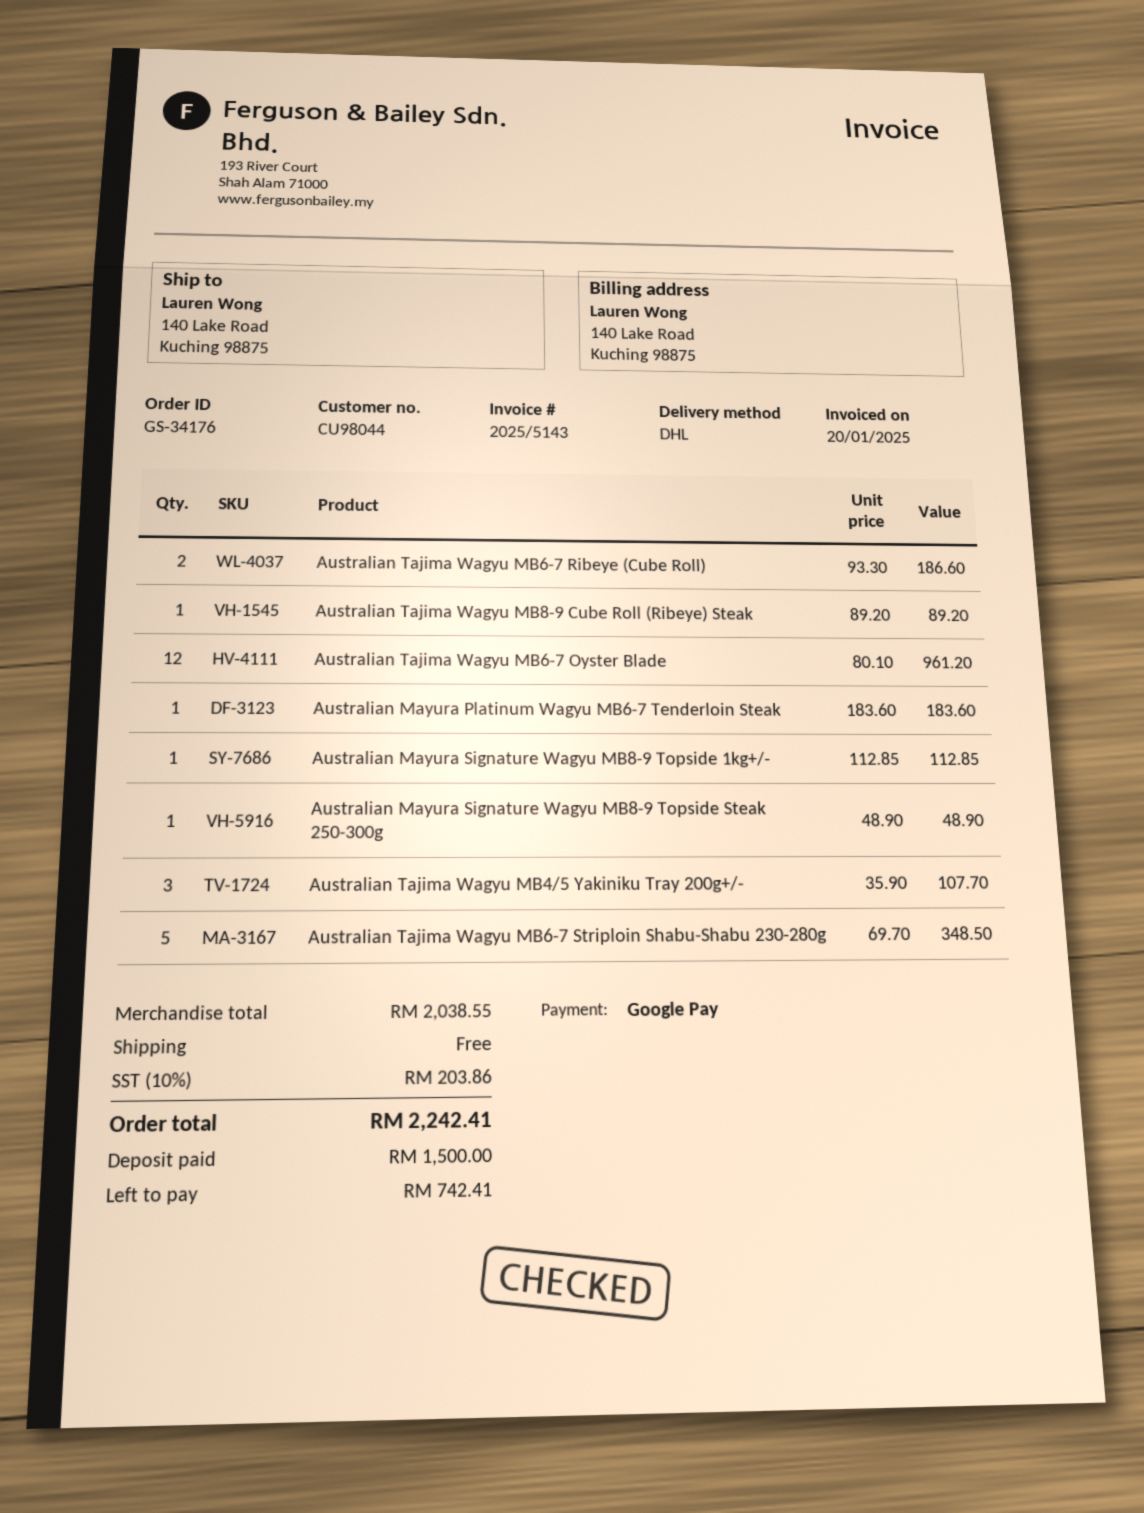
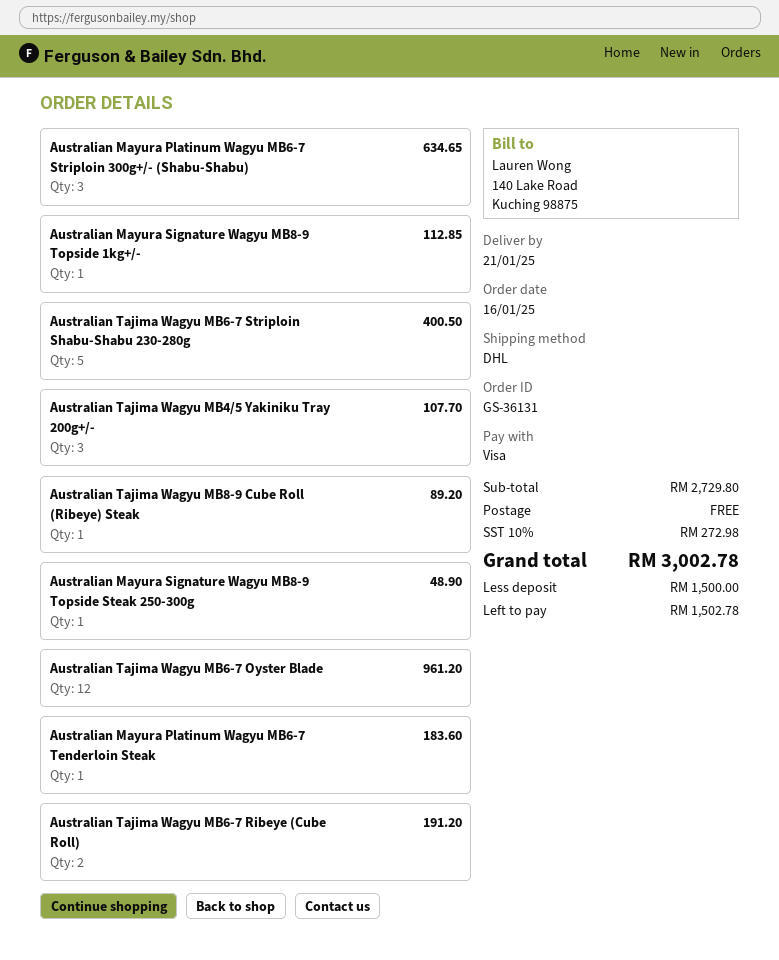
order number: GS-34176 -> GS-36131
payment method: Google Pay -> Visa
Australian Tajima Wagyu MB6-7 Ribeye (Cube Roll): 2 for 186.60 -> 2 for 191.20
Australian Tajima Wagyu MB6-7 Striploin Shabu-Shabu 230-280g: 5 for 348.50 -> 5 for 400.50
Australian Mayura Platinum Wagyu MB6-7 Striploin 300g+/- (Shabu-Shabu): none -> 3 for 634.65
subtotal: 2038.55 -> 2729.80
tax: 10% = 203.86 -> 10% = 272.98
total: 2242.41 -> 3002.78
balance: 742.41 -> 1502.78

